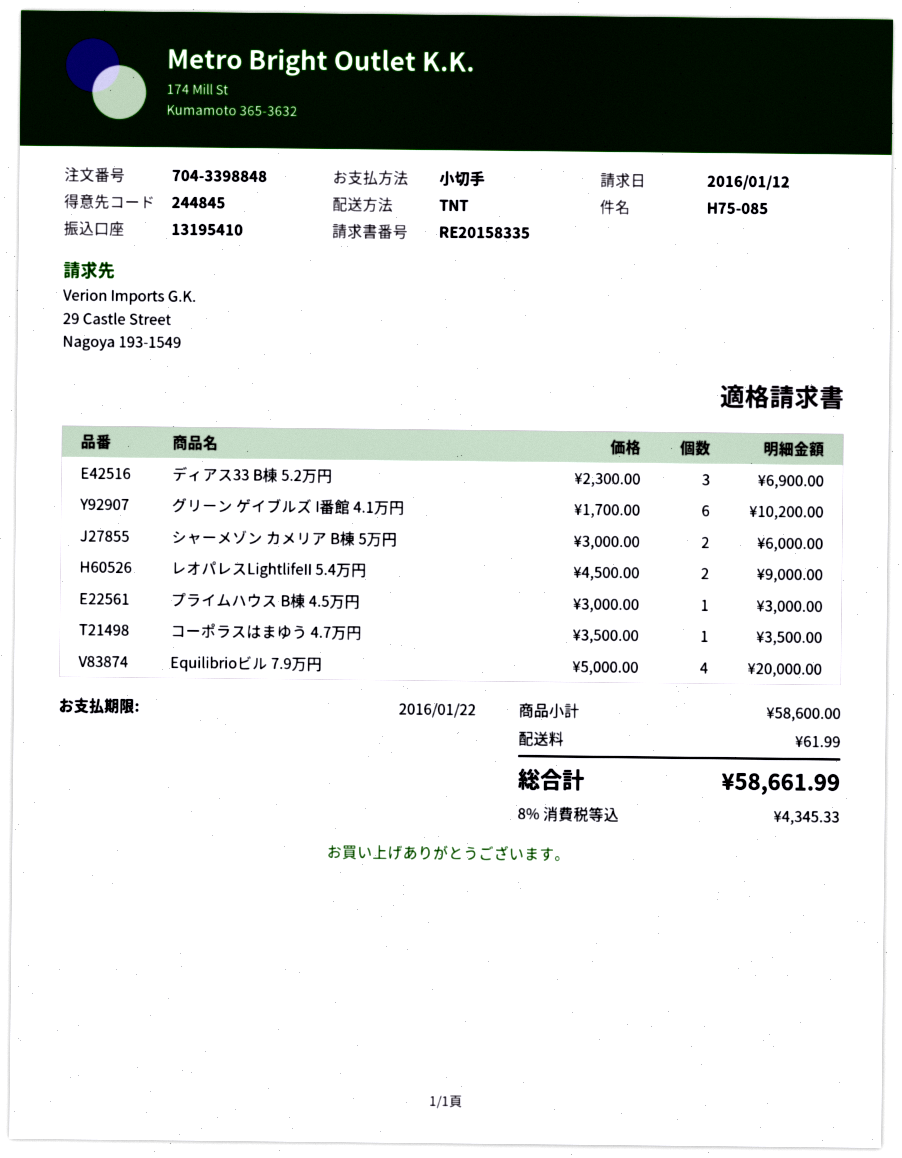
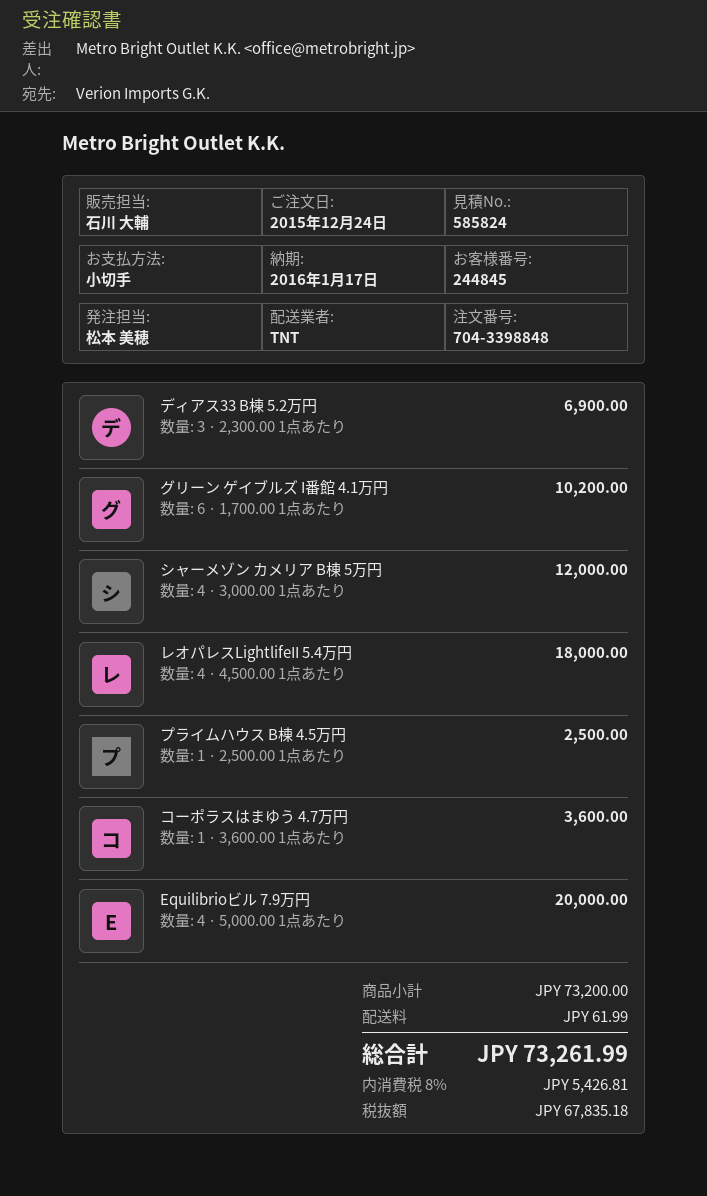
シャーメゾン カメリア B棟 5万円: 2 x 3000.00 = 6000.00 -> 4 x 3000.00 = 12000.00
レオパレスLightlifeII 5.4万円: 2 x 4500.00 = 9000.00 -> 4 x 4500.00 = 18000.00
プライムハウス B棟 4.5万円: 1 x 3000.00 = 3000.00 -> 1 x 2500.00 = 2500.00
コーポラスはまゆう 4.7万円: 1 x 3500.00 = 3500.00 -> 1 x 3600.00 = 3600.00
subtotal: 58600.00 -> 73200.00
tax: 8% = 4345.33 -> 8% = 5426.81
total: 58661.99 -> 73261.99

